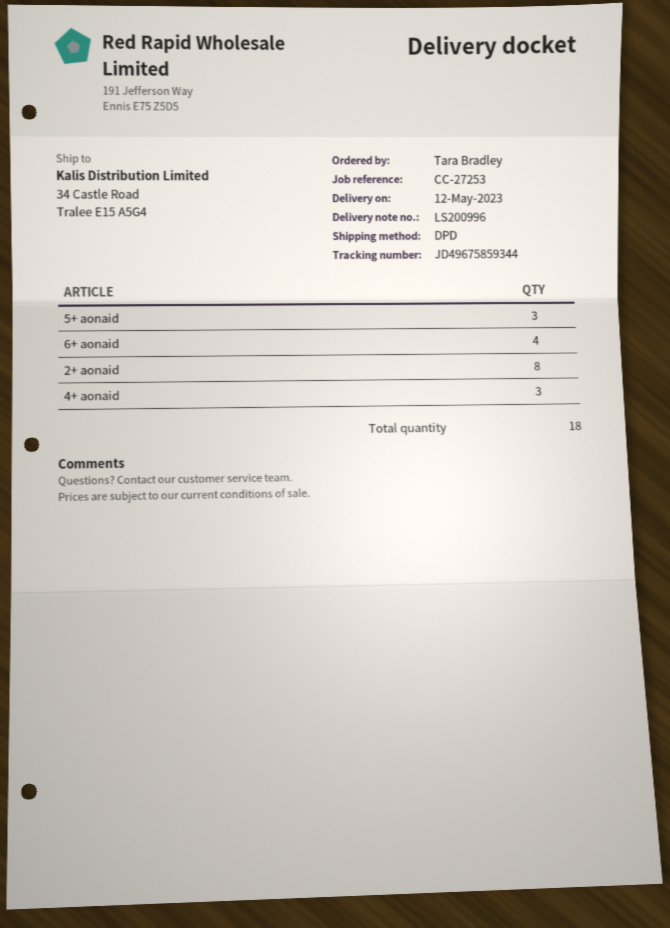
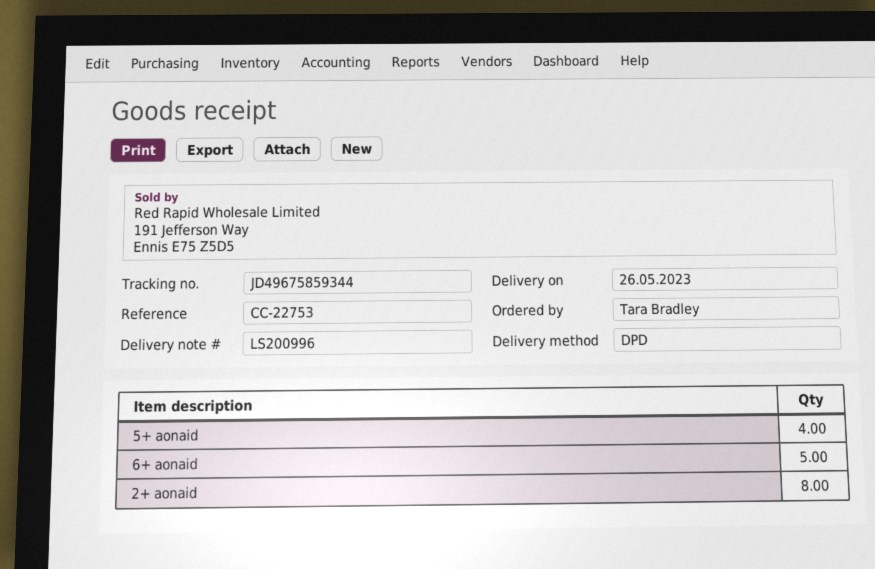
delivery date: 2023-05-12 -> 2023-05-26
reference: CC-27253 -> CC-22753
5+ aonaid: 3 -> 4
6+ aonaid: 4 -> 5
4+ aonaid: 3 -> none

